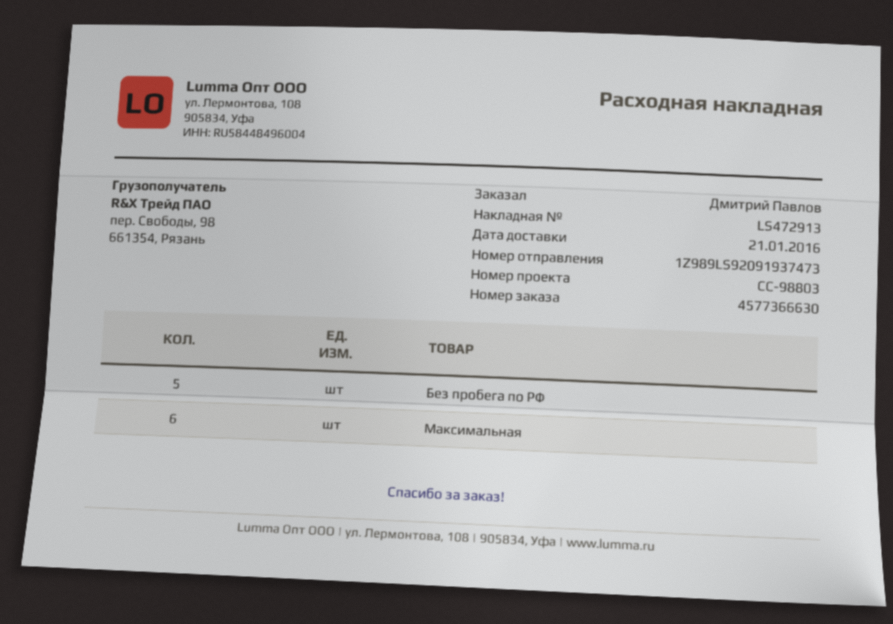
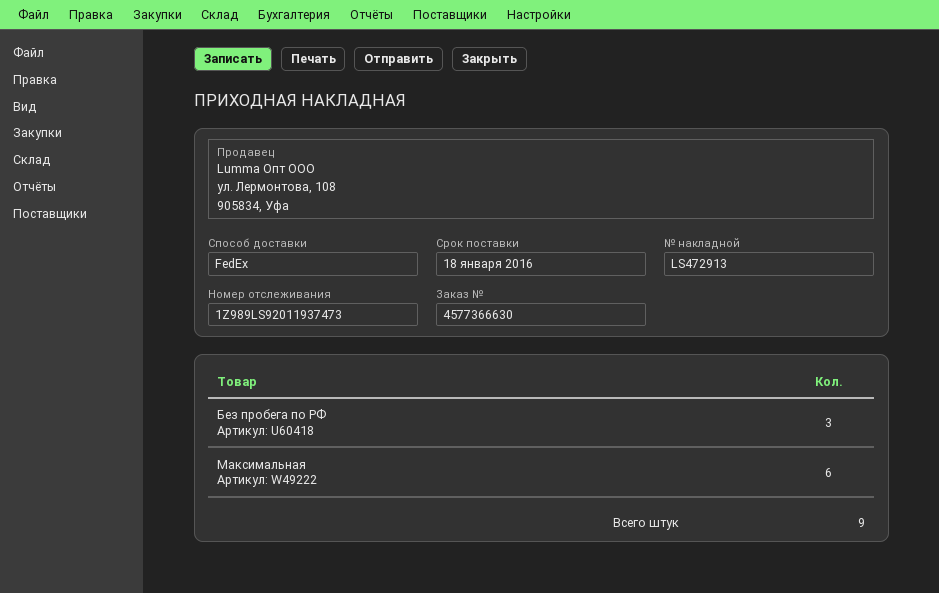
delivery date: 2016-01-21 -> 2016-01-18
tracking number: 1Z989LS92091937473 -> 1Z989LS92011937473
Без пробега по РФ: 5 -> 3

